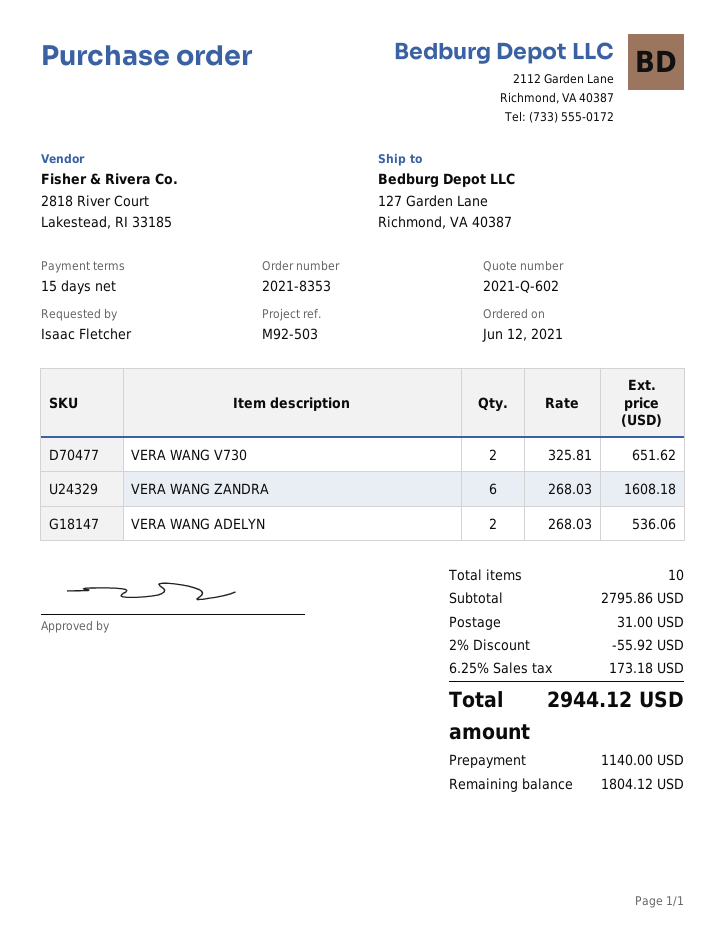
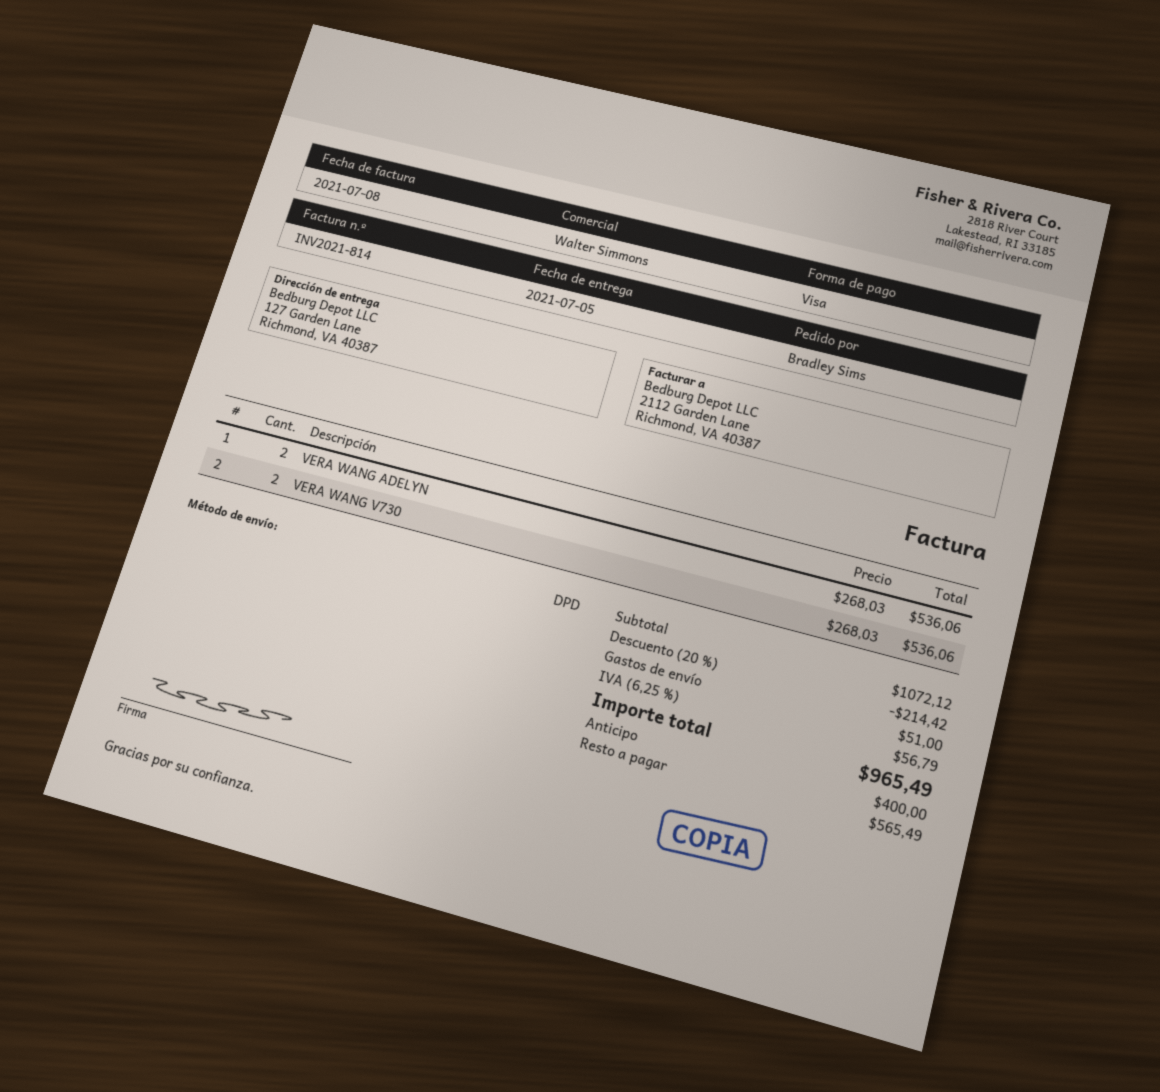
ordered by: Isaac Fletcher -> Bradley Sims
VERA WANG V730: 2 x 325.81 = 651.62 -> 2 x 268.03 = 536.06
VERA WANG ZANDRA: 6 x 268.03 = 1608.18 -> none
subtotal: 2795.86 -> 1072.12
discount: 2% = 55.92 -> 20% = 214.42
shipping: 31.00 -> 51.00
tax: 6.25% = 173.18 -> 6.25% = 56.79
total: 2944.12 -> 965.49
deposit: 1140.00 -> 400.00
balance: 1804.12 -> 565.49

